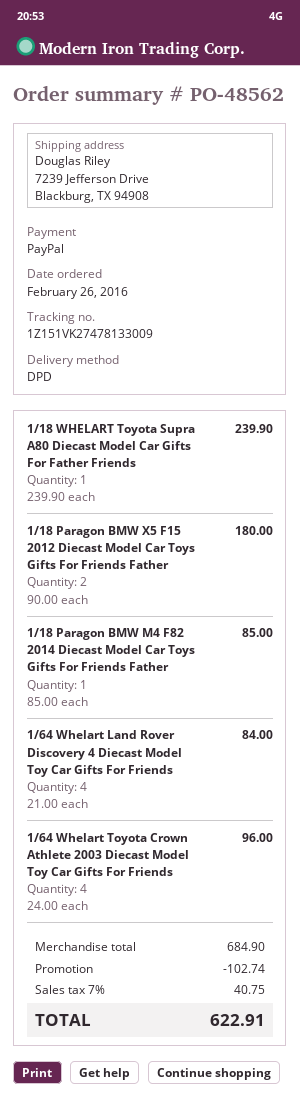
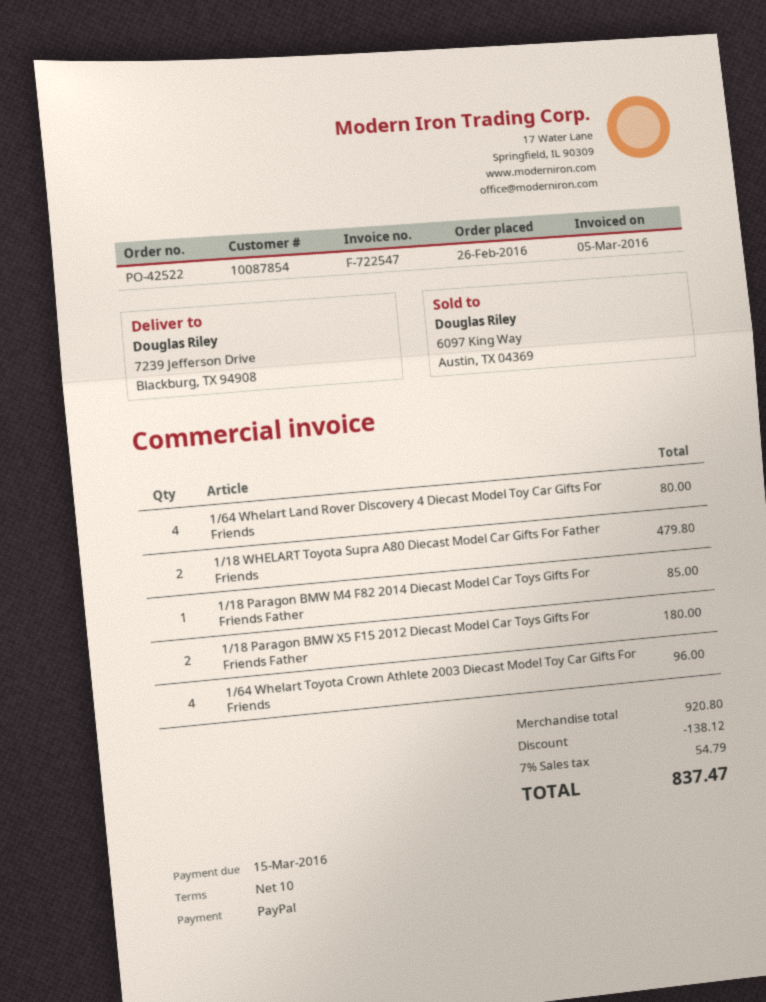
order number: PO-48562 -> PO-42522
1/18 WHELART Toyota Supra A80 Diecast Model Car Gifts For Father Friends: 1 for 239.90 -> 2 for 479.80
1/64 Whelart Land Rover Discovery 4 Diecast Model Toy Car Gifts For Friends: 4 for 84.00 -> 4 for 80.00
subtotal: 684.90 -> 920.80
discount: 102.74 -> 138.12
tax: 7% = 40.75 -> 7% = 54.79
total: 622.91 -> 837.47

